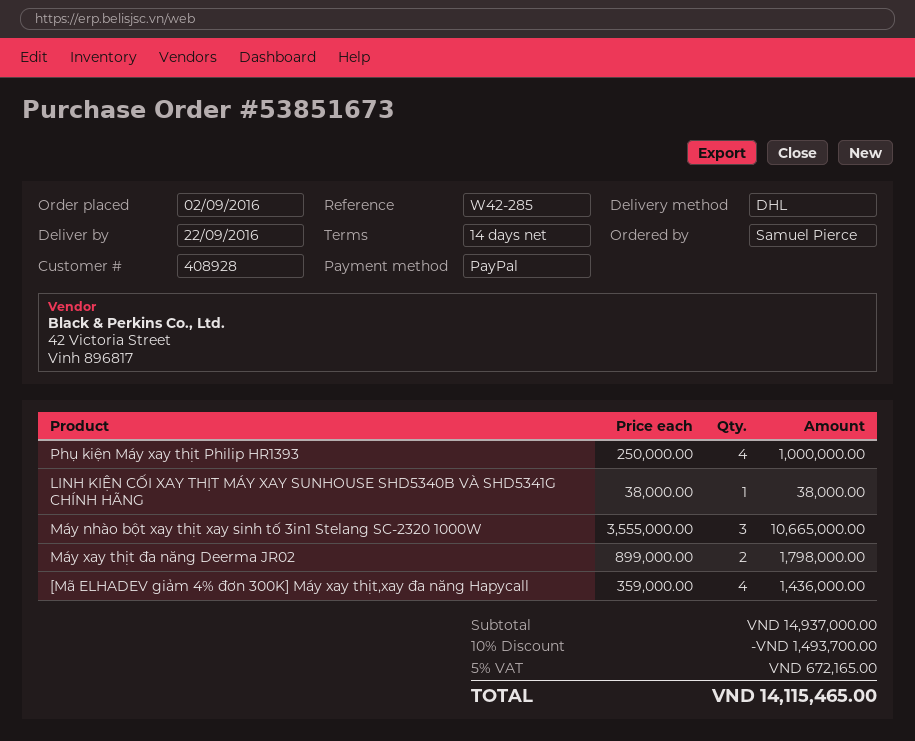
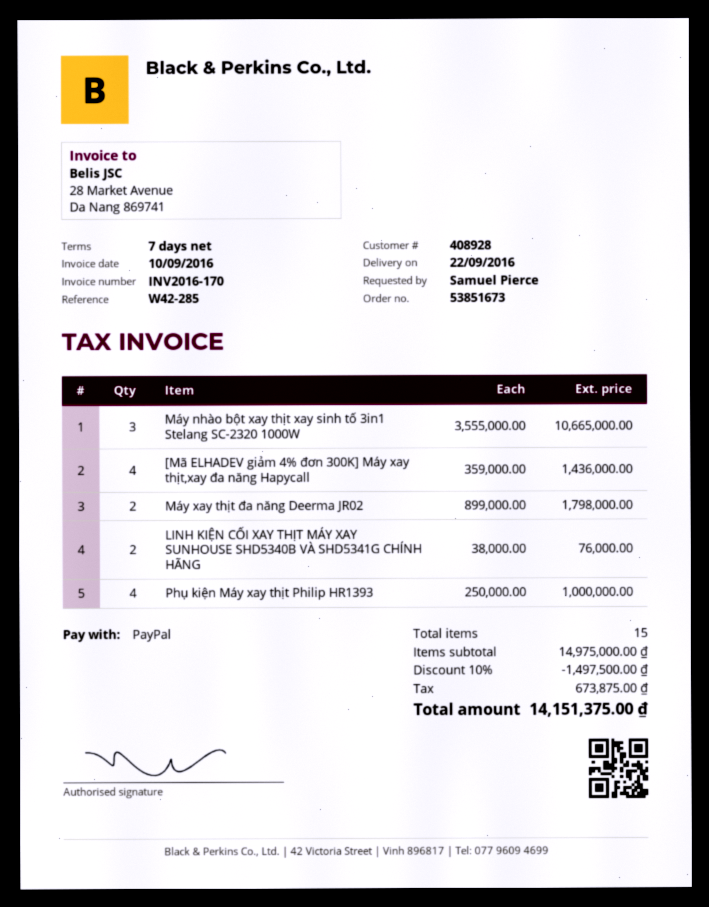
payment terms: 14 days -> 7 days
LINH KIỆN CỐI XAY THỊT MÁY XAY SUNHOUSE SHD5340B VÀ SHD5341G CHÍNH HÃNG: 1 x 38000.00 = 38000.00 -> 2 x 38000.00 = 76000.00
subtotal: 14937000.00 -> 14975000.00
discount: 10% = 1493700.00 -> 10% = 1497500.00
tax: 672165.00 -> 673875.00
total: 14115465.00 -> 14151375.00

